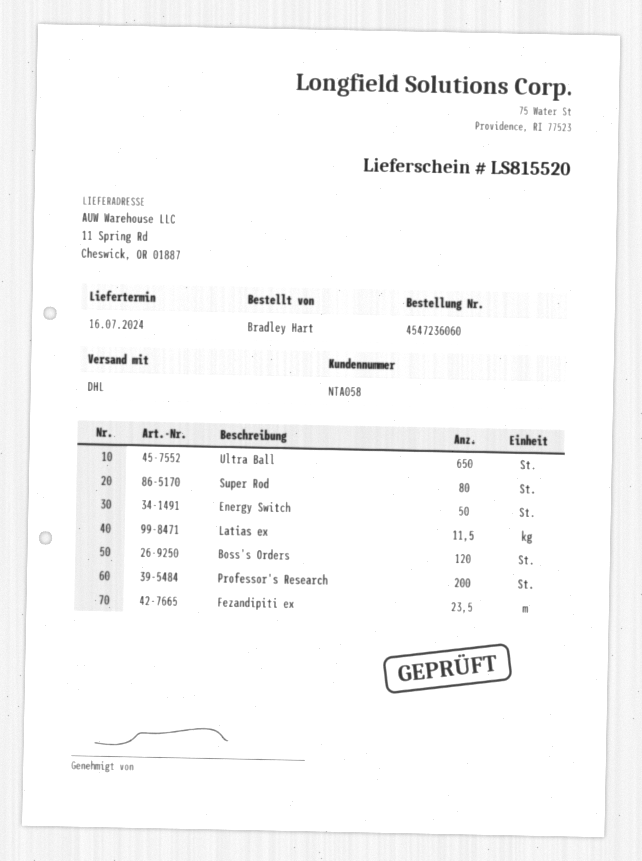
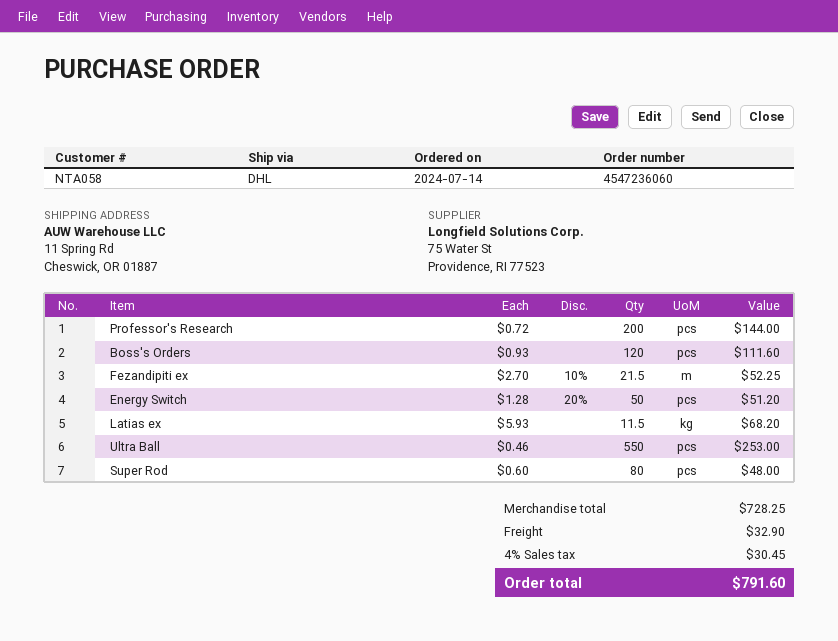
Ultra Ball: 650 -> 550
Fezandipiti ex: 23.5 -> 21.5

